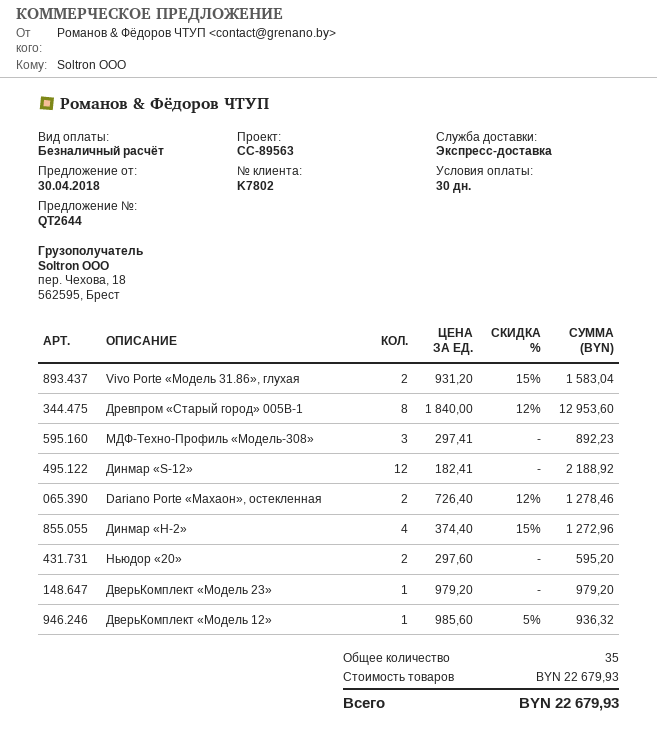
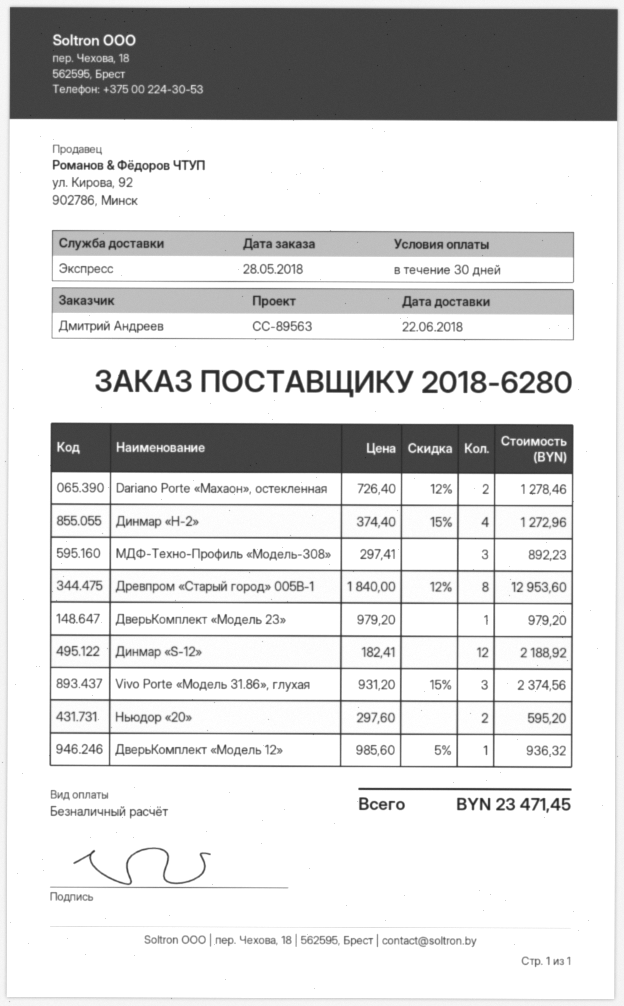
Vivo Porte «Модель 31.86», глухая: 2 x 931.20 - 15% = 1583.04 -> 3 x 931.20 - 15% = 2374.56
total: 22679.93 -> 23471.45

